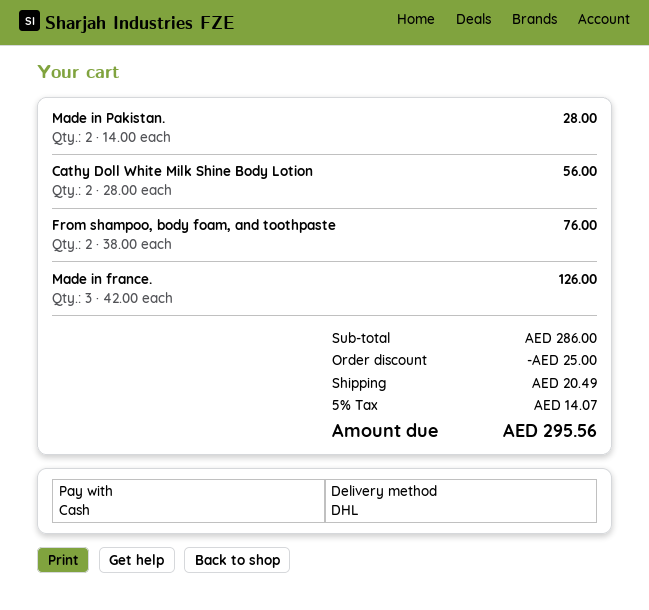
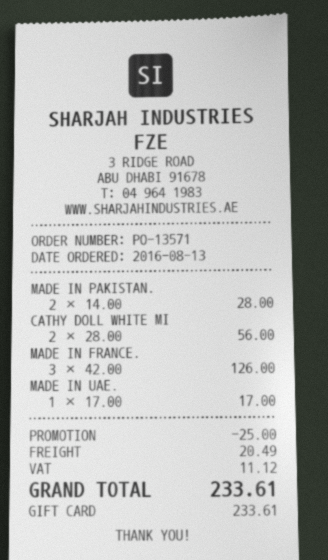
payment method: cash -> gift card
From shampoo, body foam, and toothpaste: 2 x 38.00 = 76.00 -> none
MADE IN UAE.: none -> 1 x 17.00 = 17.00
tax: 14.07 -> 11.12
total: 295.56 -> 233.61

